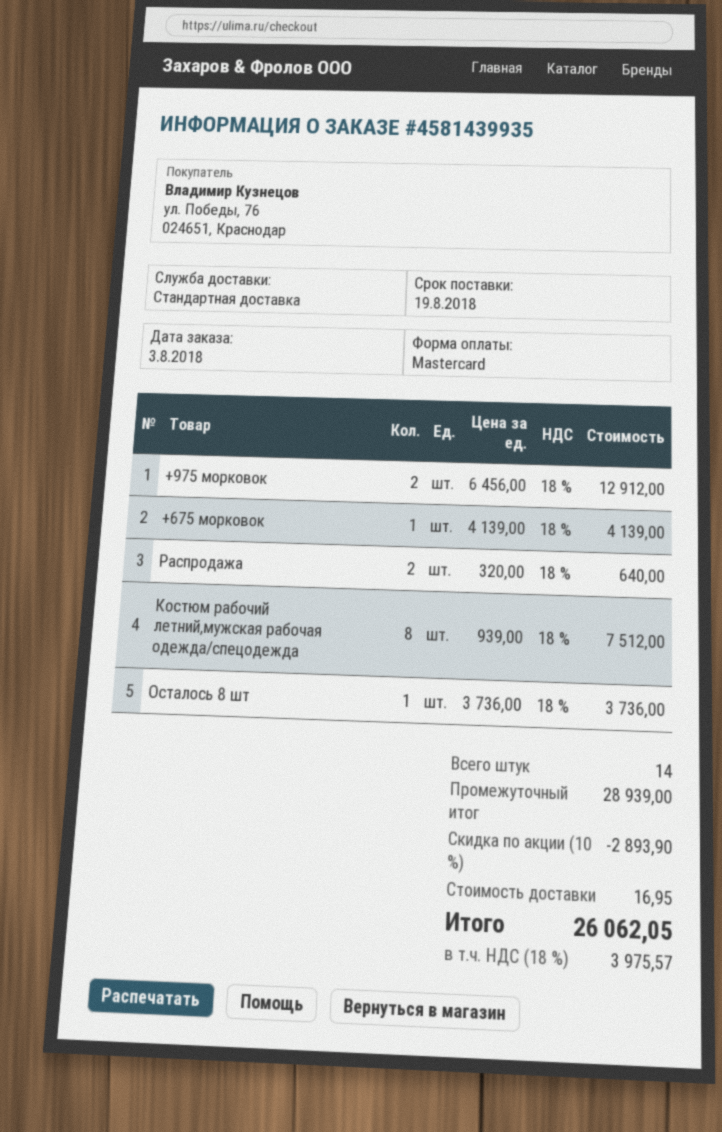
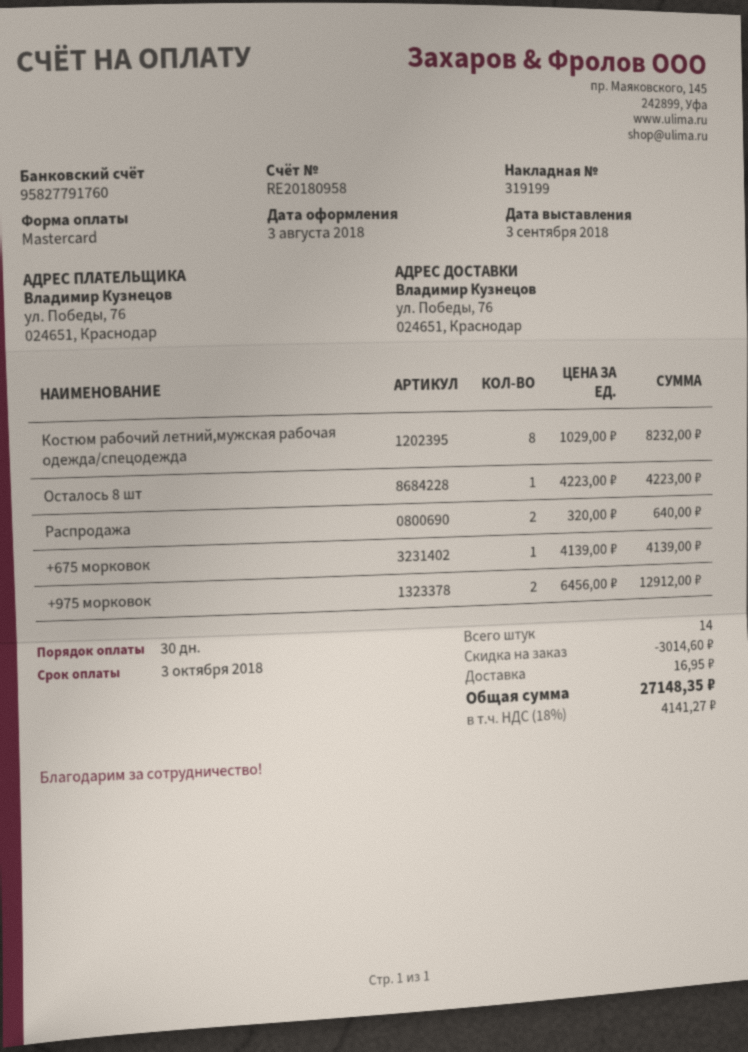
Костюм рабочий летний,мужская рабочая одежда/спецодежда: 8 x 939.00 = 7512.00 -> 8 x 1029.00 = 8232.00
Осталось 8 шт: 1 x 3736.00 = 3736.00 -> 1 x 4223.00 = 4223.00
discount: 2893.90 -> 3014.60
tax: 18% = 3975.57 -> 18% = 4141.27
total: 26062.05 -> 27148.35

